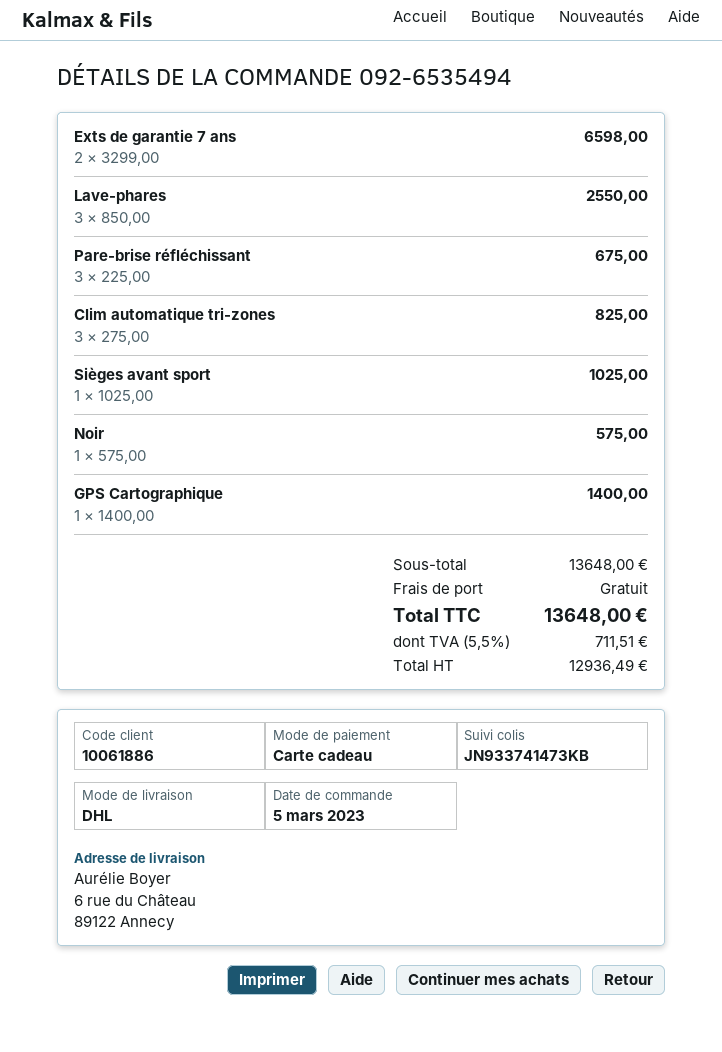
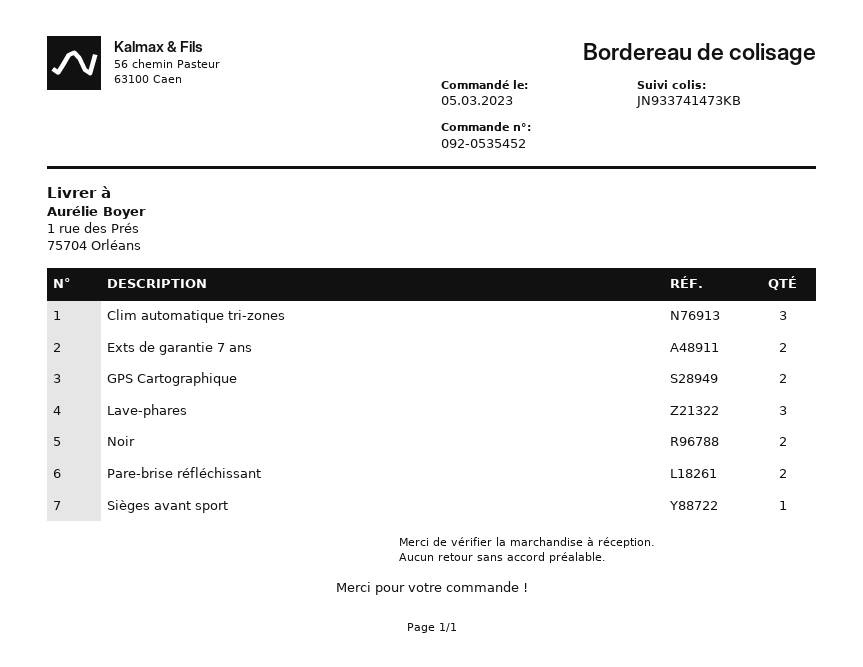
order number: 092-6535494 -> 092-0535452
ship to: 6 rue du Château, 89122 Annecy -> 1 rue des Prés, 75704 Orléans
Pare-brise réfléchissant: 3 -> 2
Noir: 1 -> 2
GPS Cartographique: 1 -> 2

